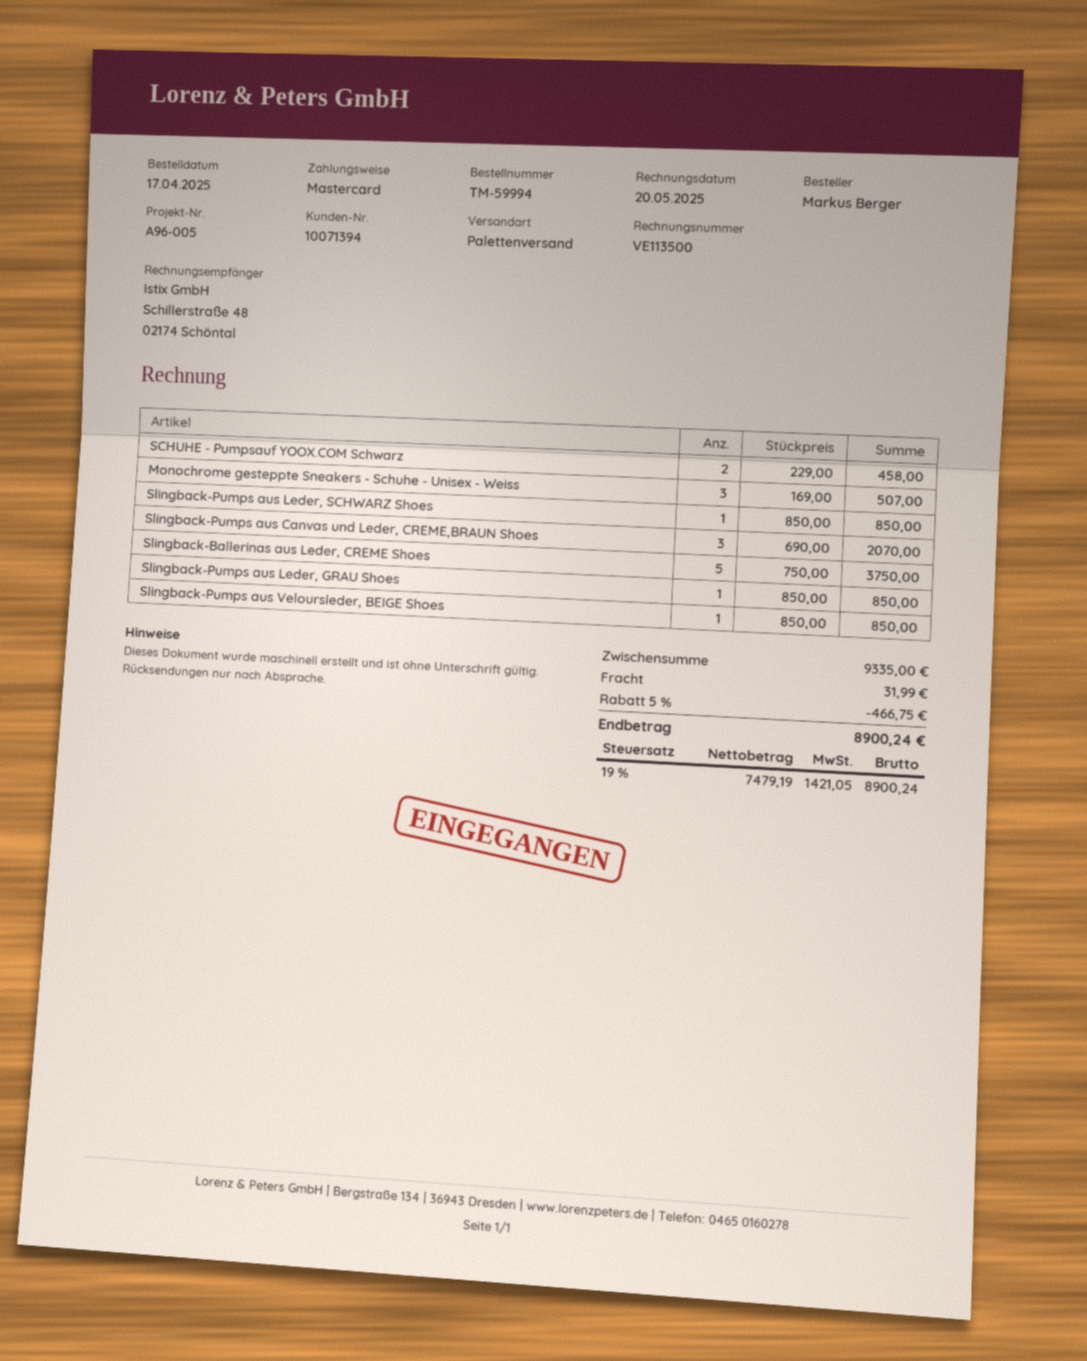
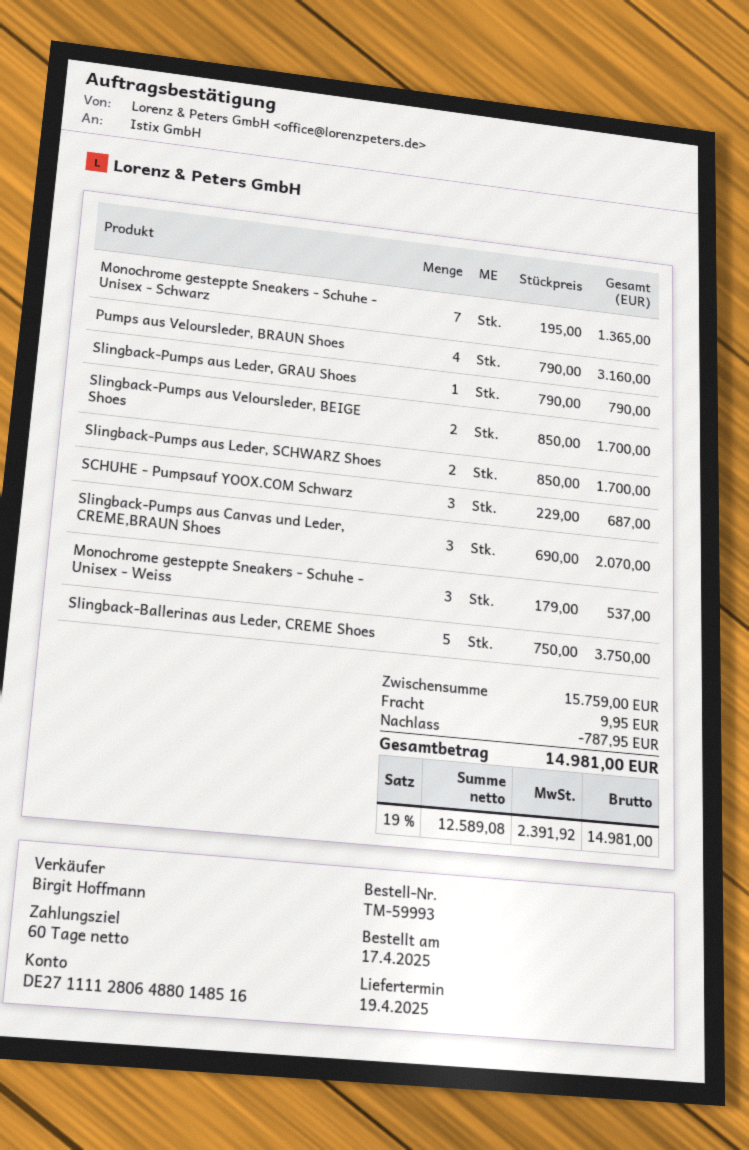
order number: TM-59994 -> TM-59993
SCHUHE - Pumpsauf YOOX.COM Schwarz: 2 x 229.00 = 458.00 -> 3 x 229.00 = 687.00
Monochrome gesteppte Sneakers - Schuhe - Unisex - Weiss: 3 x 169.00 = 507.00 -> 3 x 179.00 = 537.00
Slingback-Pumps aus Leder, SCHWARZ Shoes: 1 x 850.00 = 850.00 -> 2 x 850.00 = 1700.00
Slingback-Pumps aus Leder, GRAU Shoes: 1 x 850.00 = 850.00 -> 1 x 790.00 = 790.00
Slingback-Pumps aus Veloursleder, BEIGE Shoes: 1 x 850.00 = 850.00 -> 2 x 850.00 = 1700.00
Monochrome gesteppte Sneakers - Schuhe - Unisex - Schwarz: none -> 7 x 195.00 = 1365.00
Pumps aus Veloursleder, BRAUN Shoes: none -> 4 x 790.00 = 3160.00
subtotal: 9335.00 -> 15759.00
discount: 466.75 -> 787.95
shipping: 31.99 -> 9.95
net: 7479.19 -> 12589.08
tax: 19% = 1421.05 -> 19% = 2391.92
total: 8900.24 -> 14981.00

